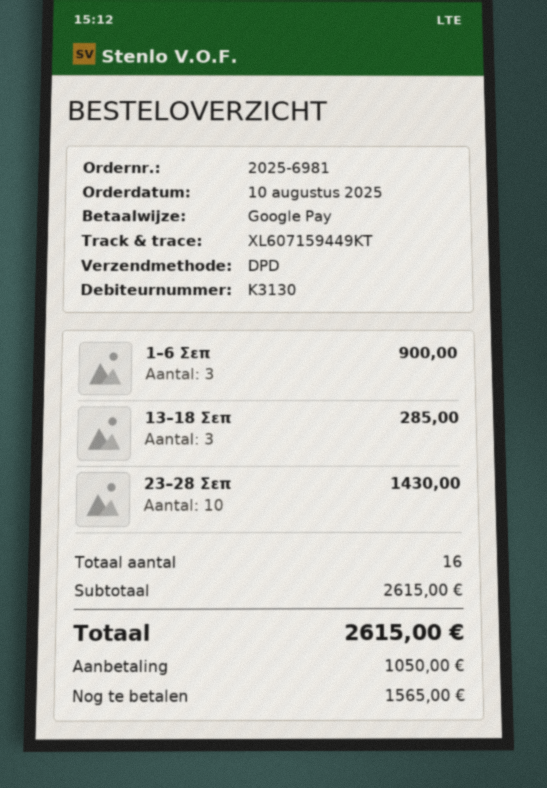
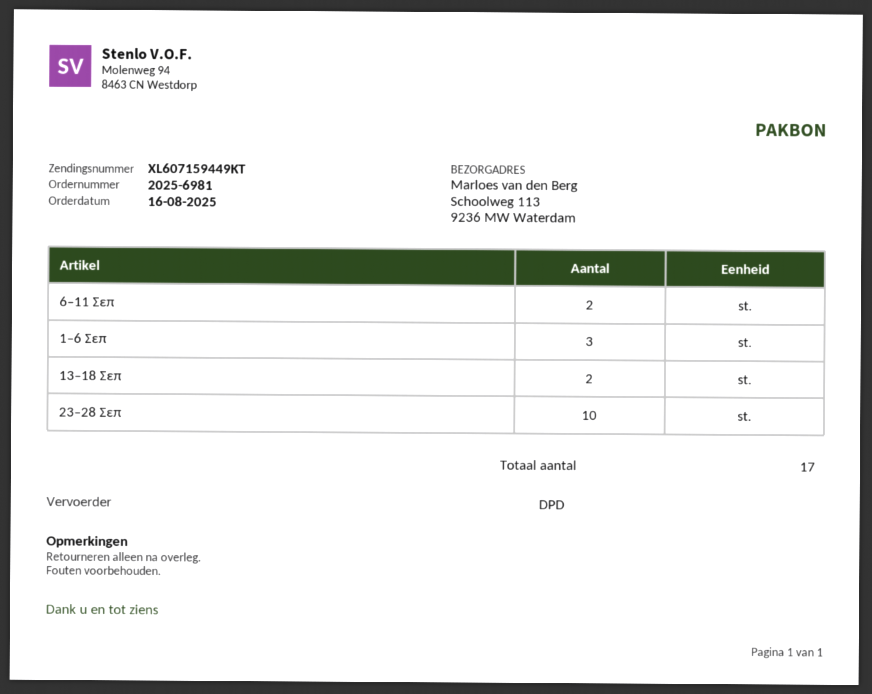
order date: 2025-08-10 -> 2025-08-16
13–18 Σεπ: 3 -> 2
6–11 Σεπ: none -> 2
total quantity: 16 -> 17

